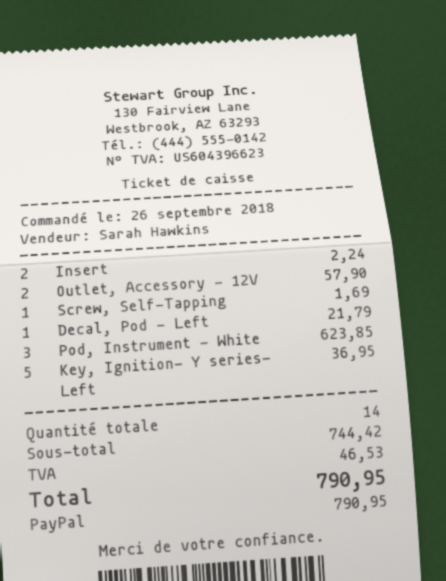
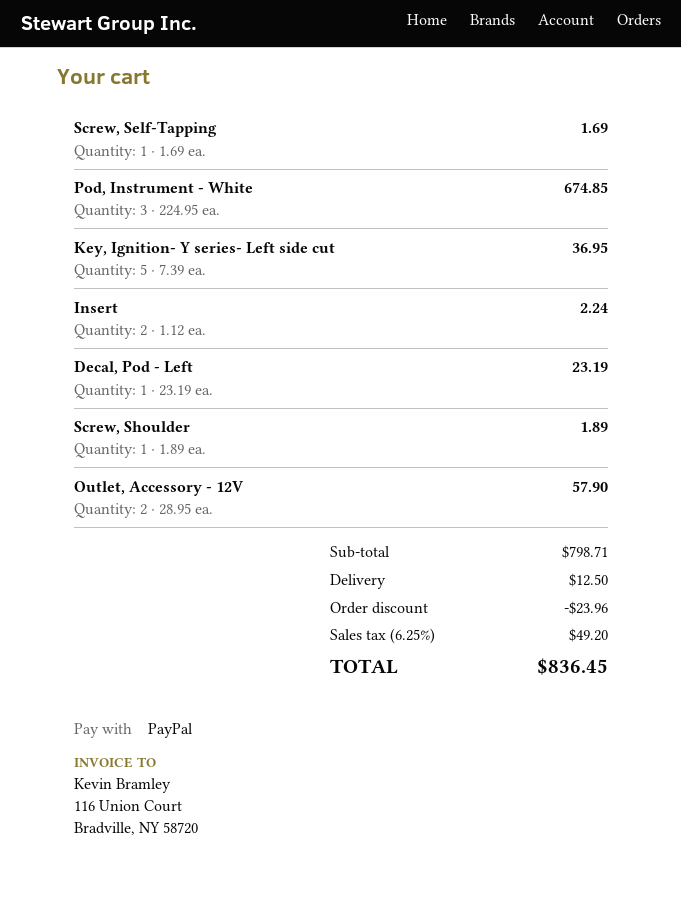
Decal, Pod - Left: 1 for 21.79 -> 1 for 23.19
Pod, Instrument - White: 3 for 623.85 -> 3 for 674.85
Screw, Shoulder: none -> 1 for 1.89
subtotal: 744.42 -> 798.71
discount: none -> 23.96
shipping: none -> 12.50
tax: 46.53 -> 49.20
total: 790.95 -> 836.45

